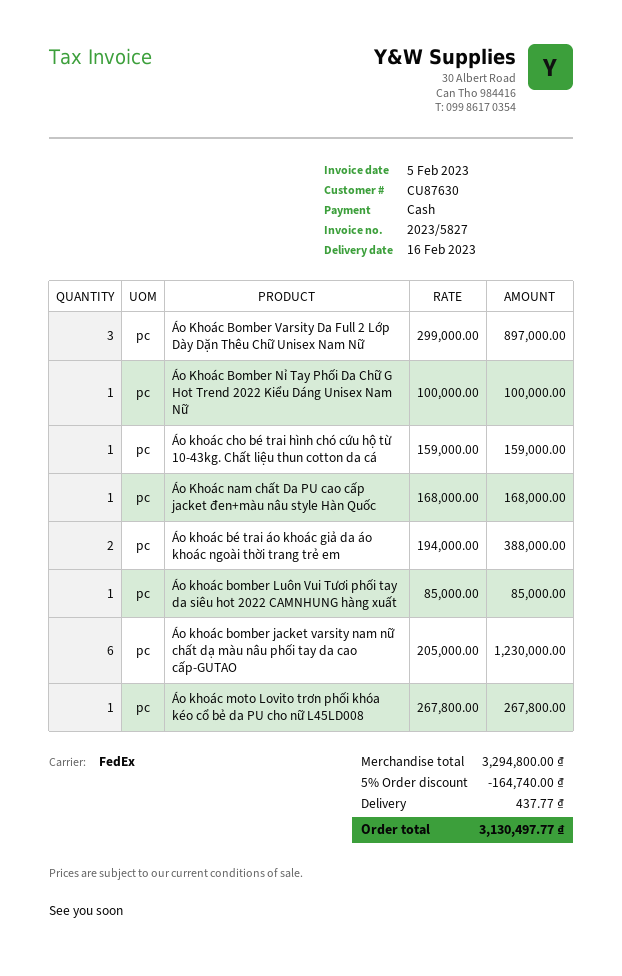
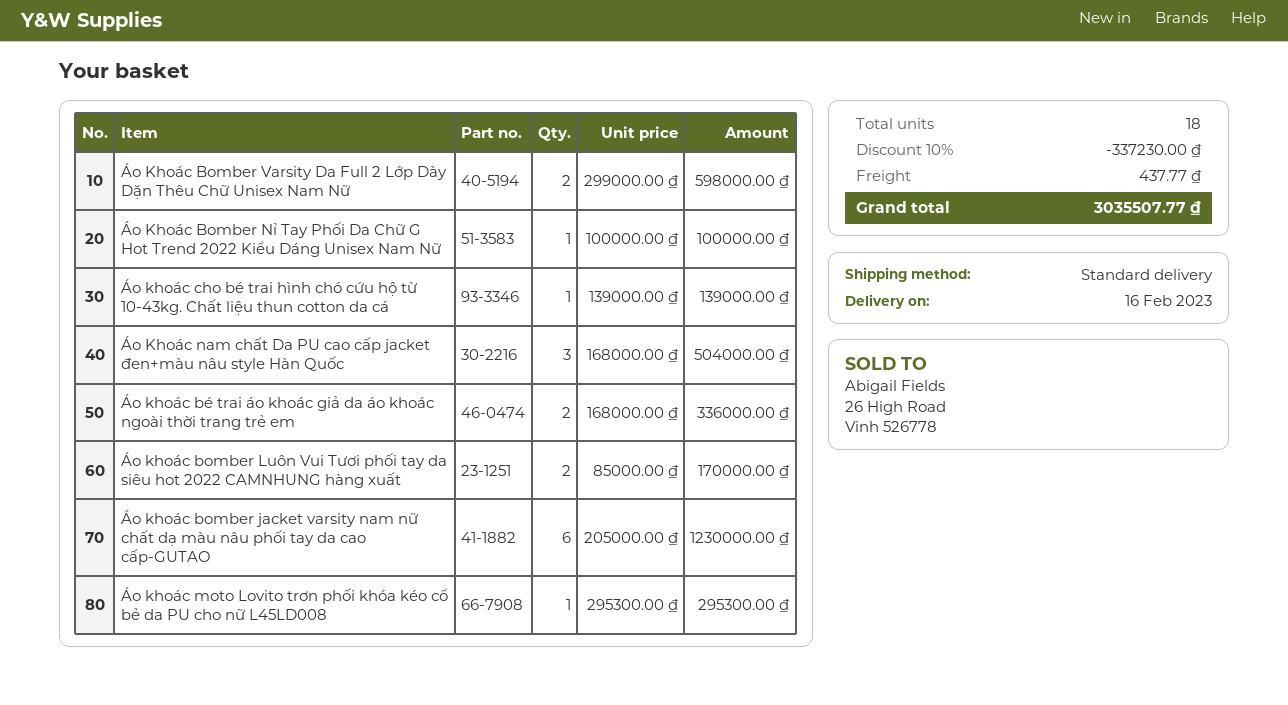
shipping method: FedEx -> standard
Áo Khoác Bomber Varsity Da Full 2 Lớp Dày Dặn Thêu Chữ Unisex Nam Nữ: 3 x 299000.00 = 897000.00 -> 2 x 299000.00 = 598000.00
Áo khoác cho bé trai hình chó cứu hộ từ 10-43kg. Chất liệu thun cotton da cá: 1 x 159000.00 = 159000.00 -> 1 x 139000.00 = 139000.00
Áo Khoác nam chất Da PU cao cấp jacket đen+màu nâu style Hàn Quốc: 1 x 168000.00 = 168000.00 -> 3 x 168000.00 = 504000.00
Áo khoác bé trai áo khoác giả da áo khoác ngoài thời trang trẻ em: 2 x 194000.00 = 388000.00 -> 2 x 168000.00 = 336000.00
Áo khoác bomber Luôn Vui Tươi phối tay da siêu hot 2022 CAMNHUNG hàng xuất: 1 x 85000.00 = 85000.00 -> 2 x 85000.00 = 170000.00
Áo khoác moto Lovito trơn phối khóa kéo cổ bẻ da PU cho nữ L45LD008: 1 x 267800.00 = 267800.00 -> 1 x 295300.00 = 295300.00
discount: 5% = 164740.00 -> 10% = 337230.00
total: 3130497.77 -> 3035507.77

